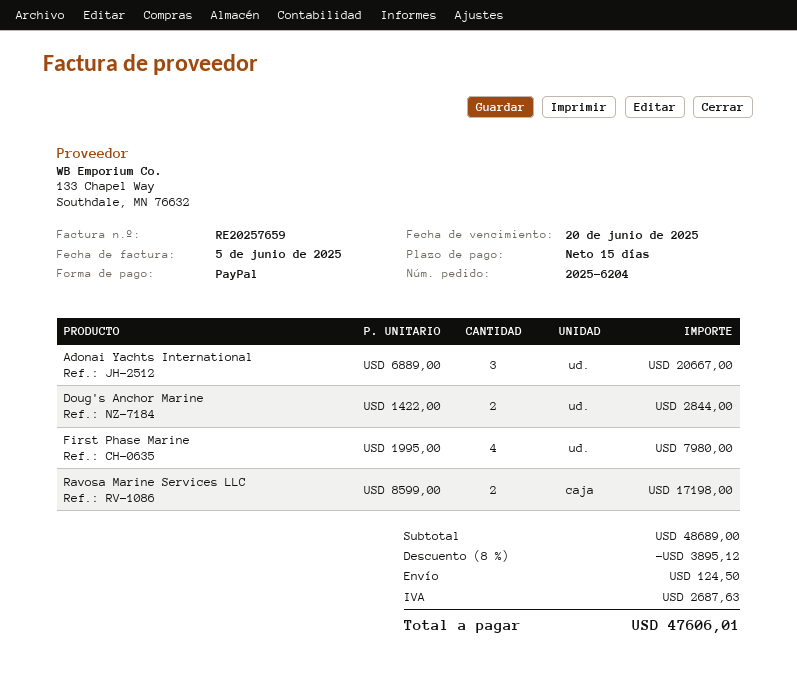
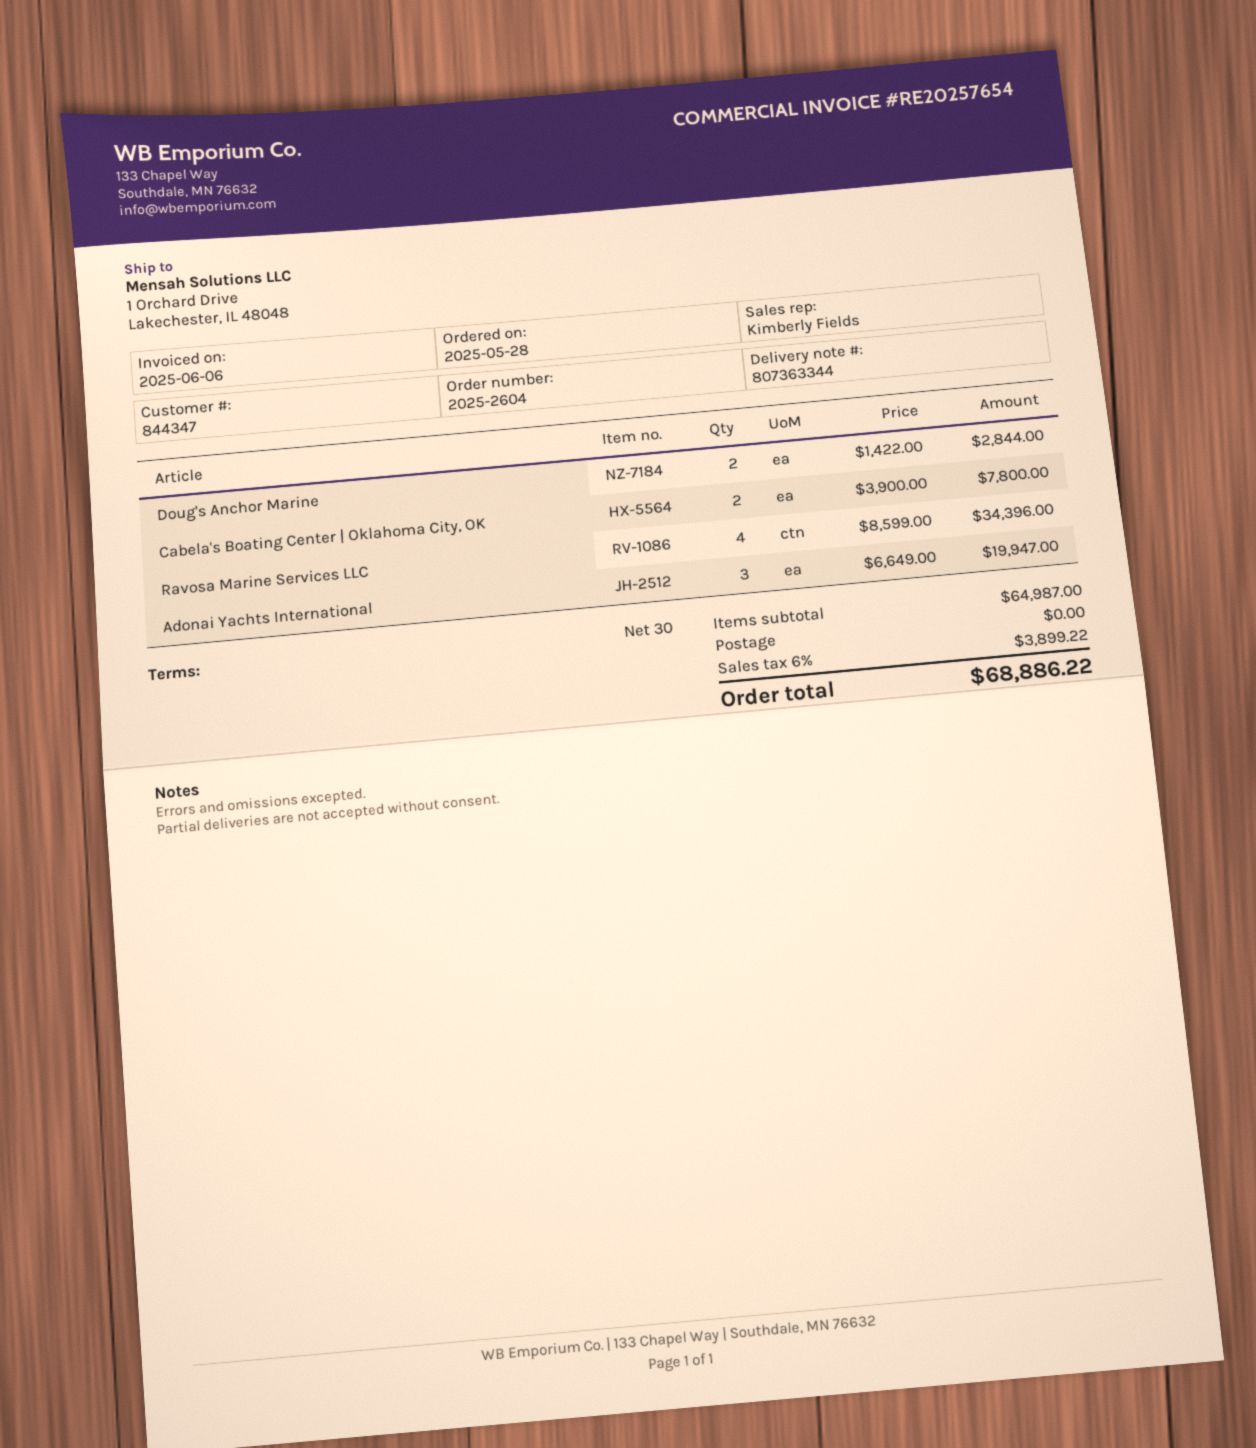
order number: 2025-6204 -> 2025-2604
invoice number: RE20257659 -> RE20257654
invoice date: 2025-06-05 -> 2025-06-06
payment terms: 15 days -> 30 days
Adonai Yachts International: 3 x 6889.00 = 20667.00 -> 3 x 6649.00 = 19947.00
First Phase Marine: 4 x 1995.00 = 7980.00 -> none
Ravosa Marine Services LLC: 2 x 8599.00 = 17198.00 -> 4 x 8599.00 = 34396.00
Cabela's Boating Center | Oklahoma City, OK: none -> 2 x 3900.00 = 7800.00
subtotal: 48689.00 -> 64987.00
discount: 8% = 3895.12 -> none
shipping: 124.50 -> 0.00
tax: 2687.63 -> 3899.22
total: 47606.01 -> 68886.22

